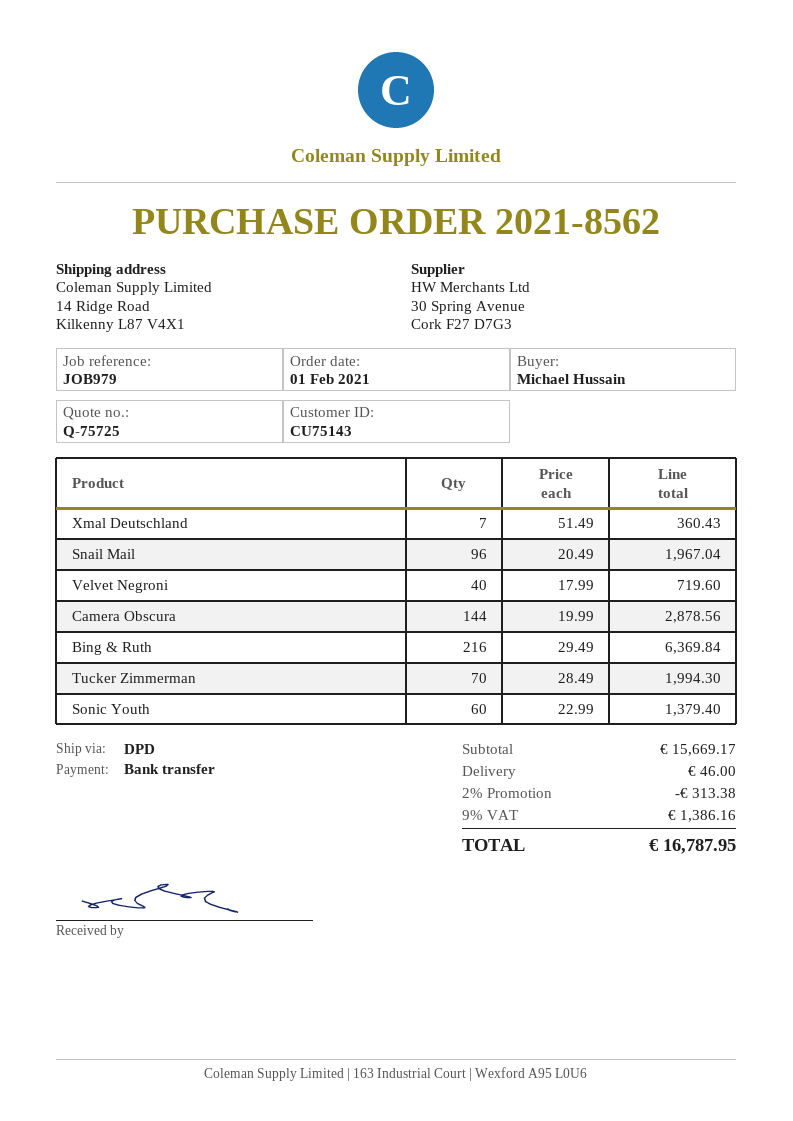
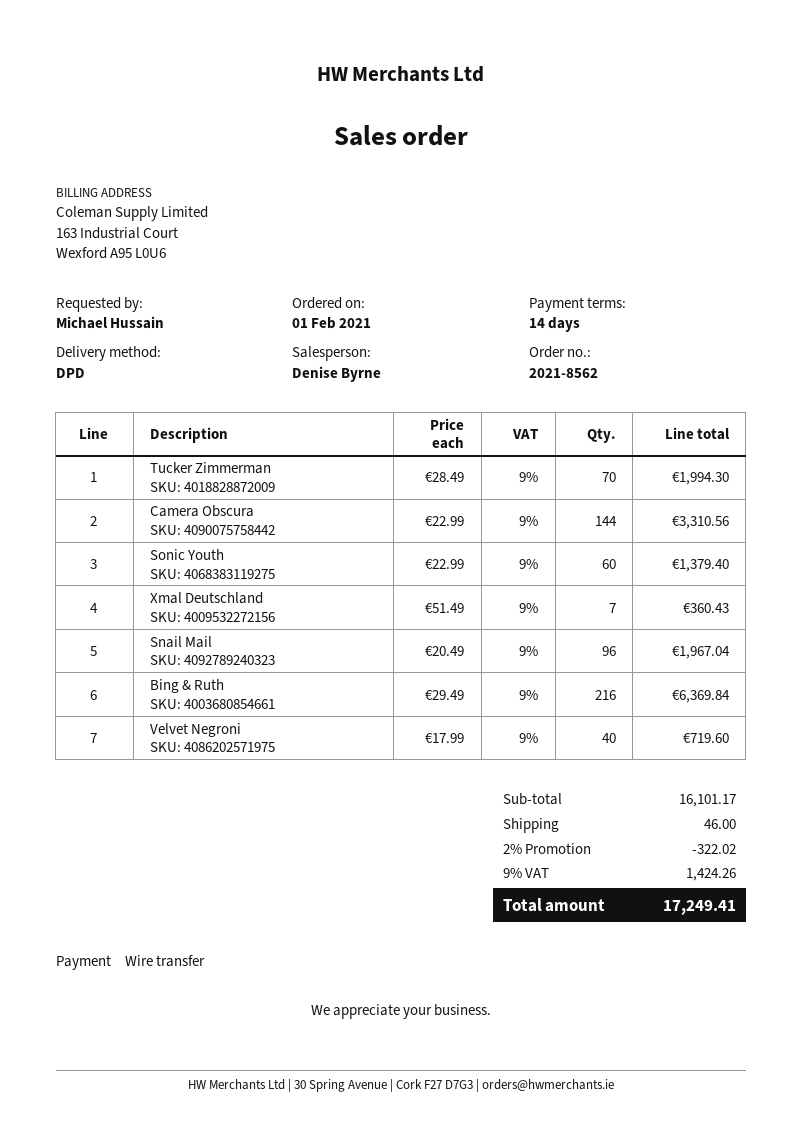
Camera Obscura: 144 x 19.99 = 2878.56 -> 144 x 22.99 = 3310.56
subtotal: 15669.17 -> 16101.17
discount: 2% = 313.38 -> 2% = 322.02
tax: 9% = 1386.16 -> 9% = 1424.26
total: 16787.95 -> 17249.41

